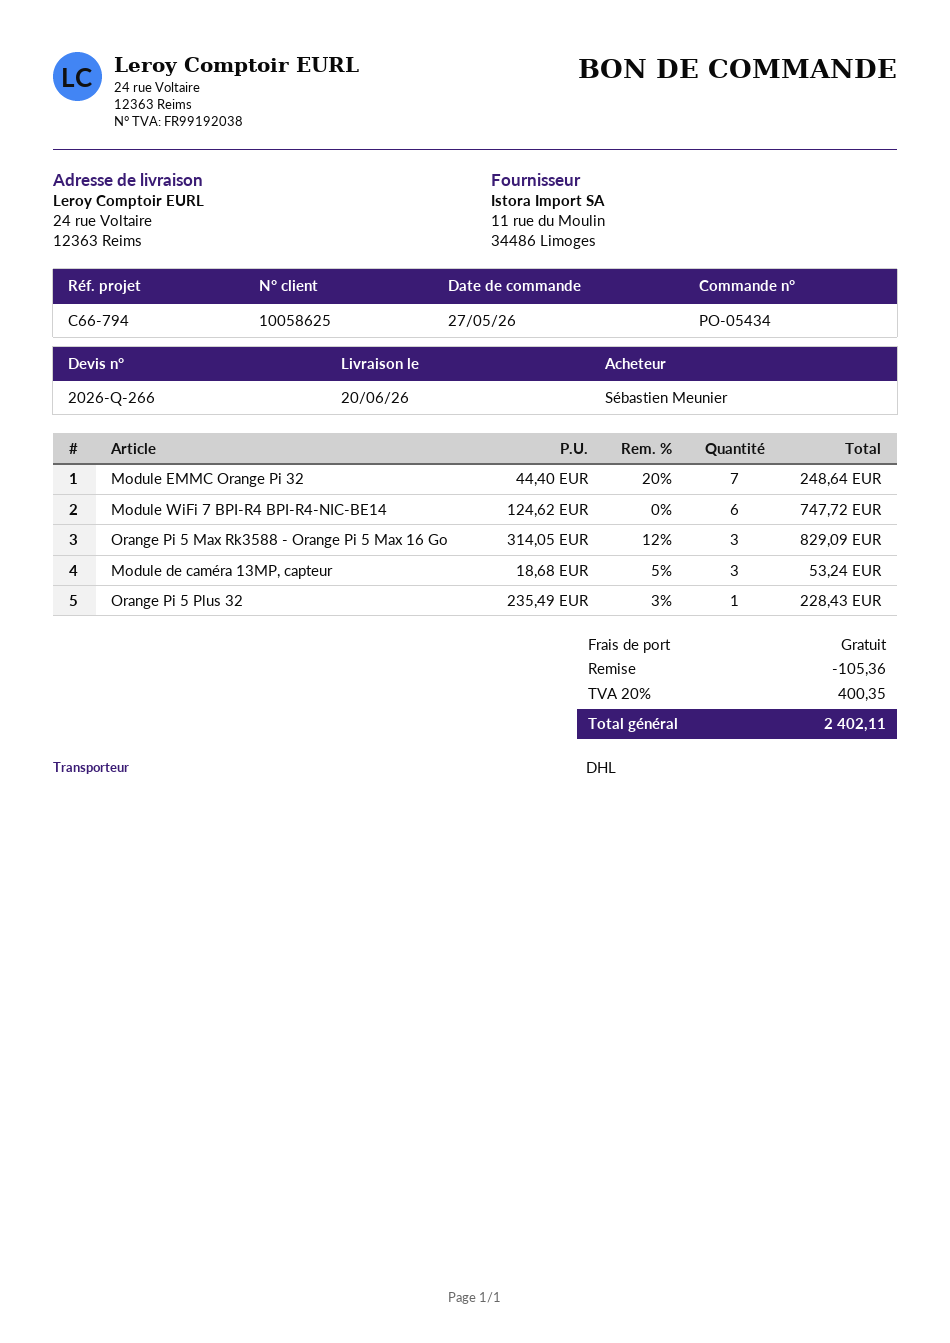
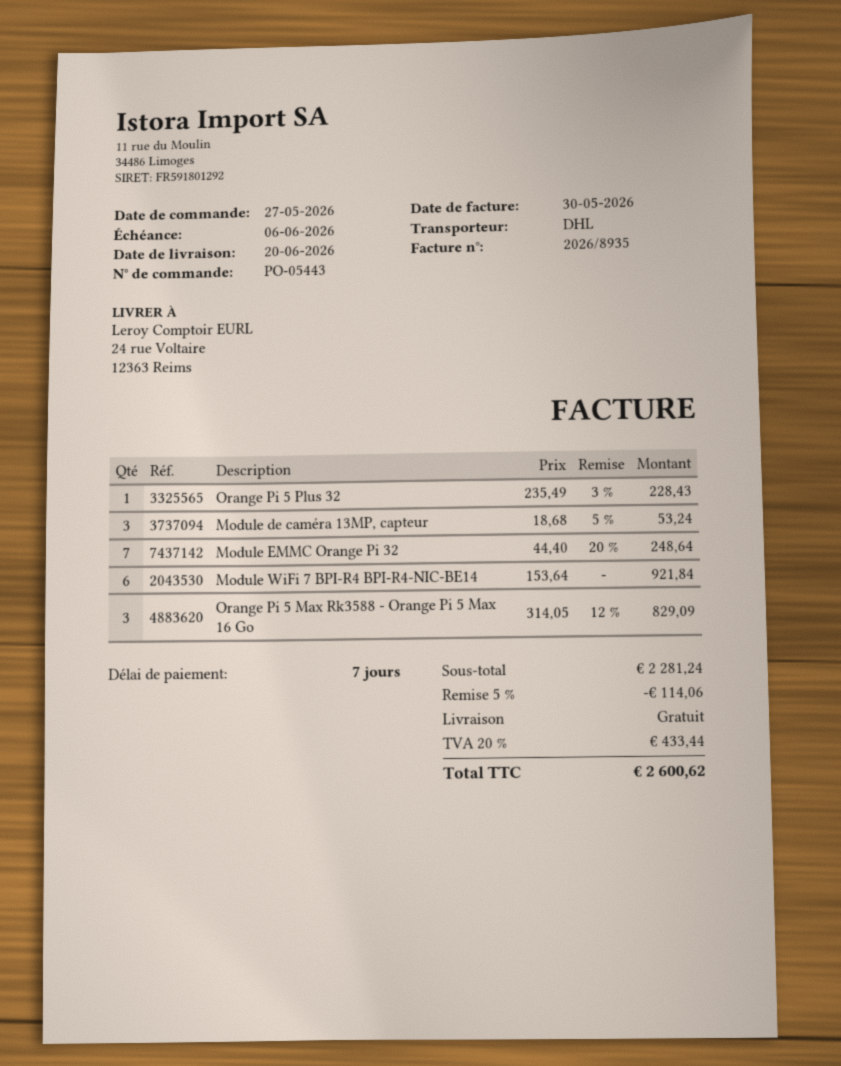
order number: PO-05434 -> PO-05443
Module WiFi 7 BPI-R4 BPI-R4-NIC-BE14: 6 x 124.62 = 747.72 -> 6 x 153.64 = 921.84
discount: 105.36 -> 114.06
tax: 20% = 400.35 -> 20% = 433.44
total: 2402.11 -> 2600.62

